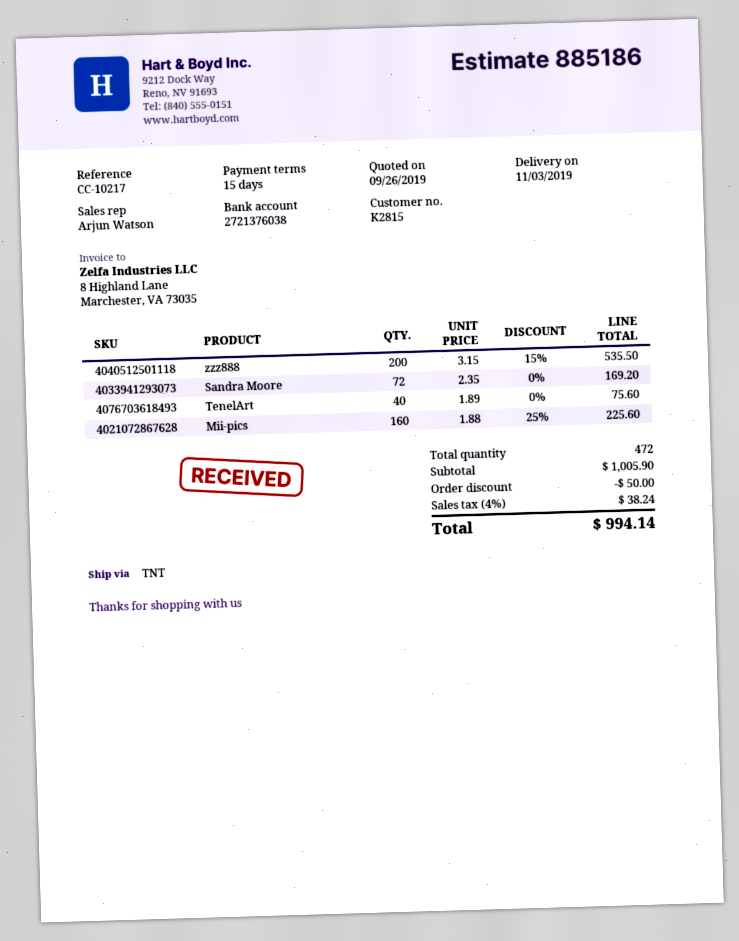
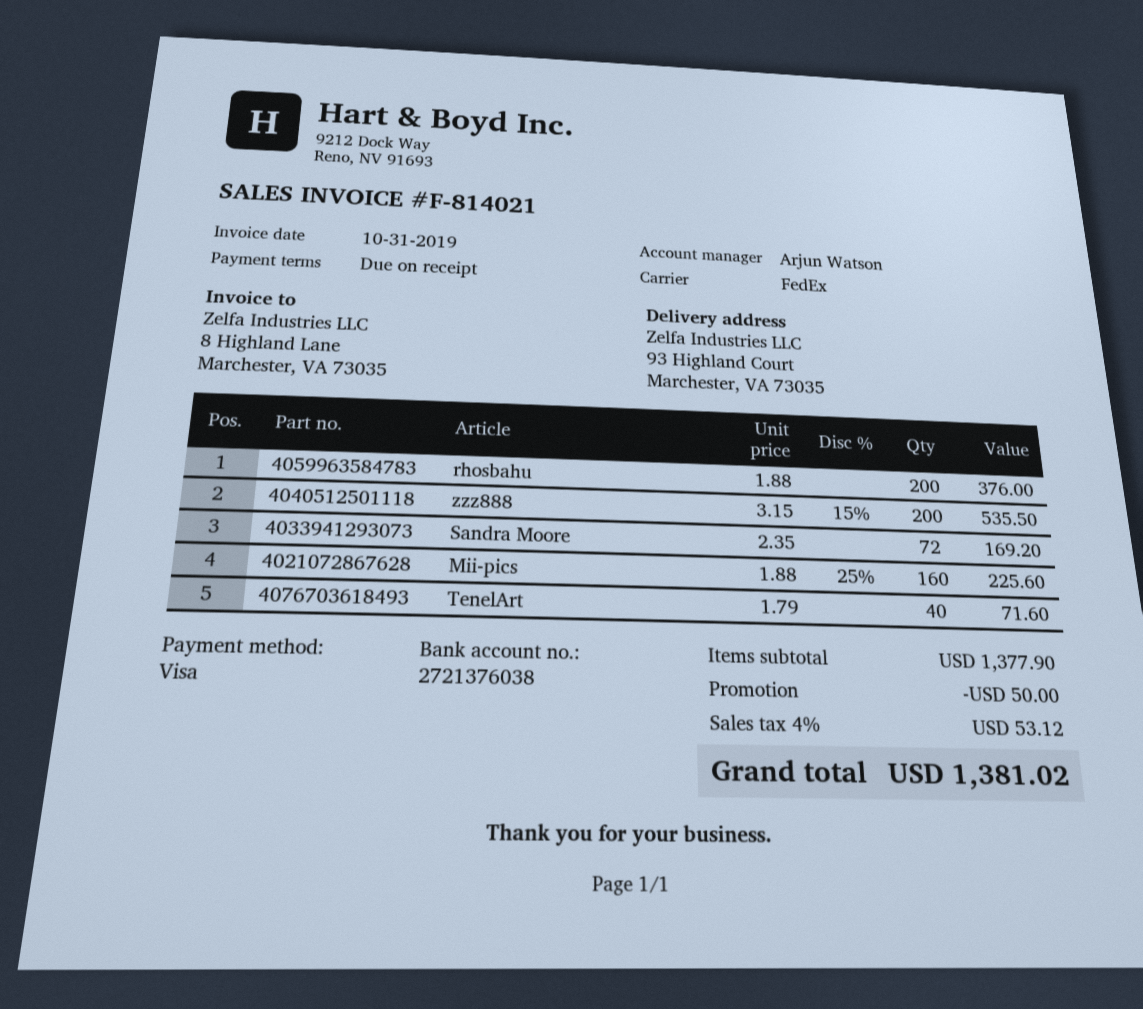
payment terms: 15 days -> on receipt
shipping method: TNT -> FedEx
TenelArt: 40 x 1.89 = 75.60 -> 40 x 1.79 = 71.60
rhosbahu: none -> 200 x 1.88 = 376.00
subtotal: 1005.90 -> 1377.90
tax: 4% = 38.24 -> 4% = 53.12
total: 994.14 -> 1381.02

